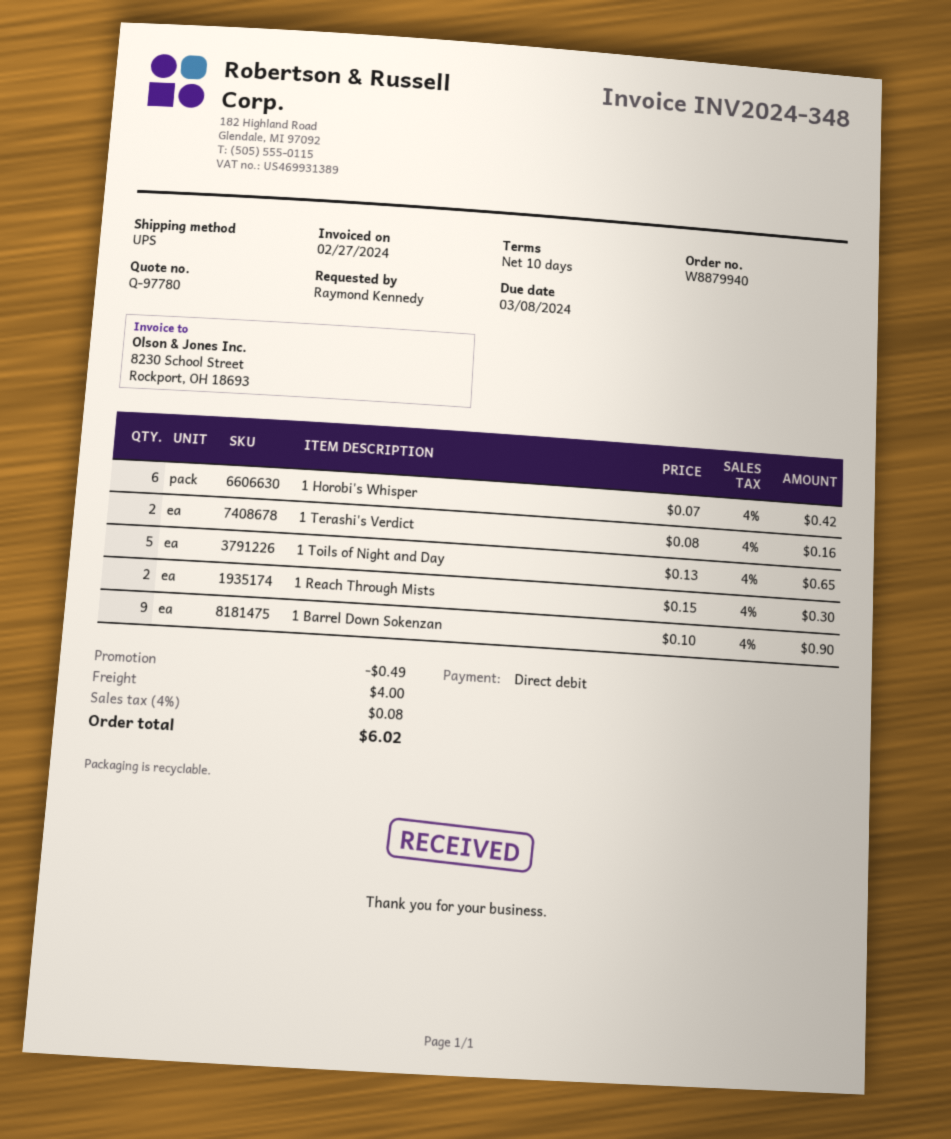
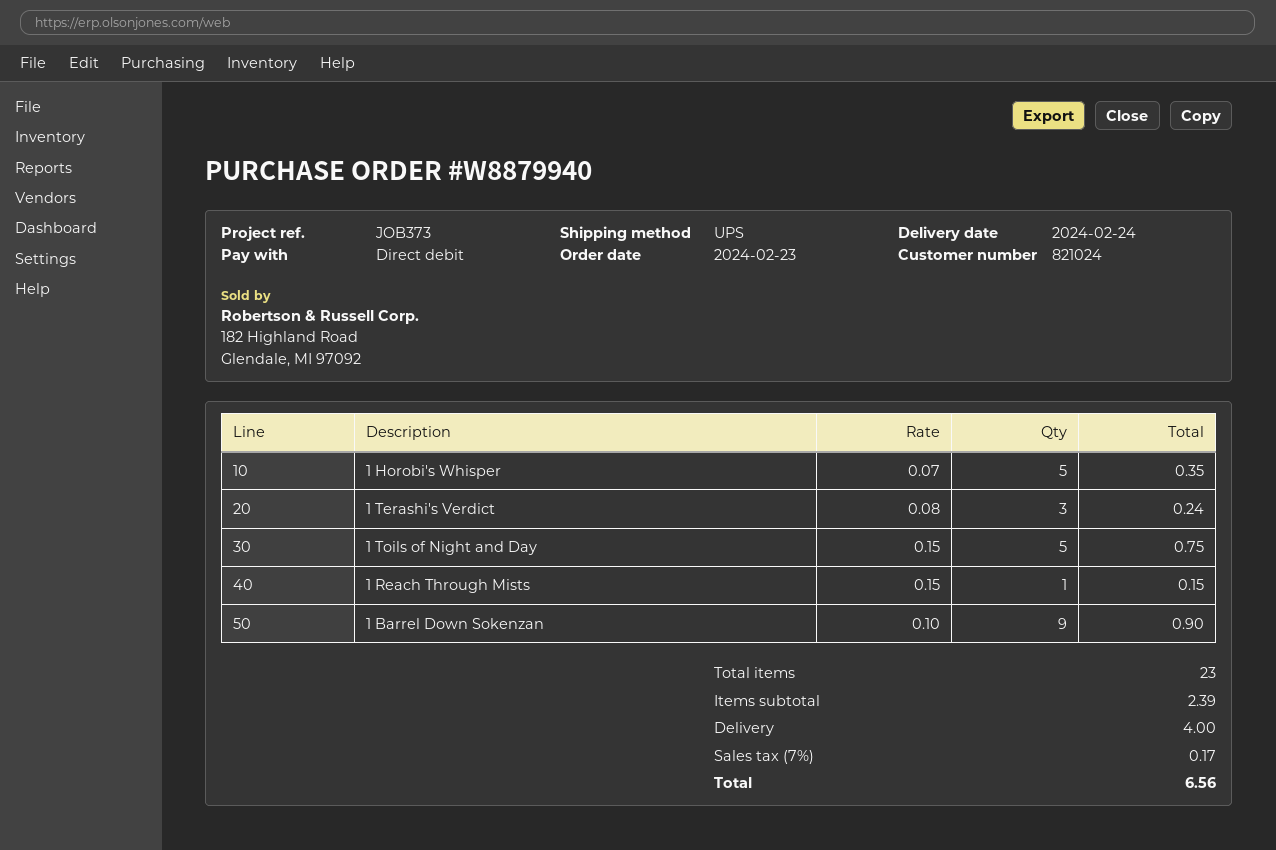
1 Horobi's Whisper: 6 x 0.07 = 0.42 -> 5 x 0.07 = 0.35
1 Terashi's Verdict: 2 x 0.08 = 0.16 -> 3 x 0.08 = 0.24
1 Toils of Night and Day: 5 x 0.13 = 0.65 -> 5 x 0.15 = 0.75
1 Reach Through Mists: 2 x 0.15 = 0.30 -> 1 x 0.15 = 0.15
discount: 0.49 -> none
tax: 4% = 0.08 -> 7% = 0.17
total: 6.02 -> 6.56

